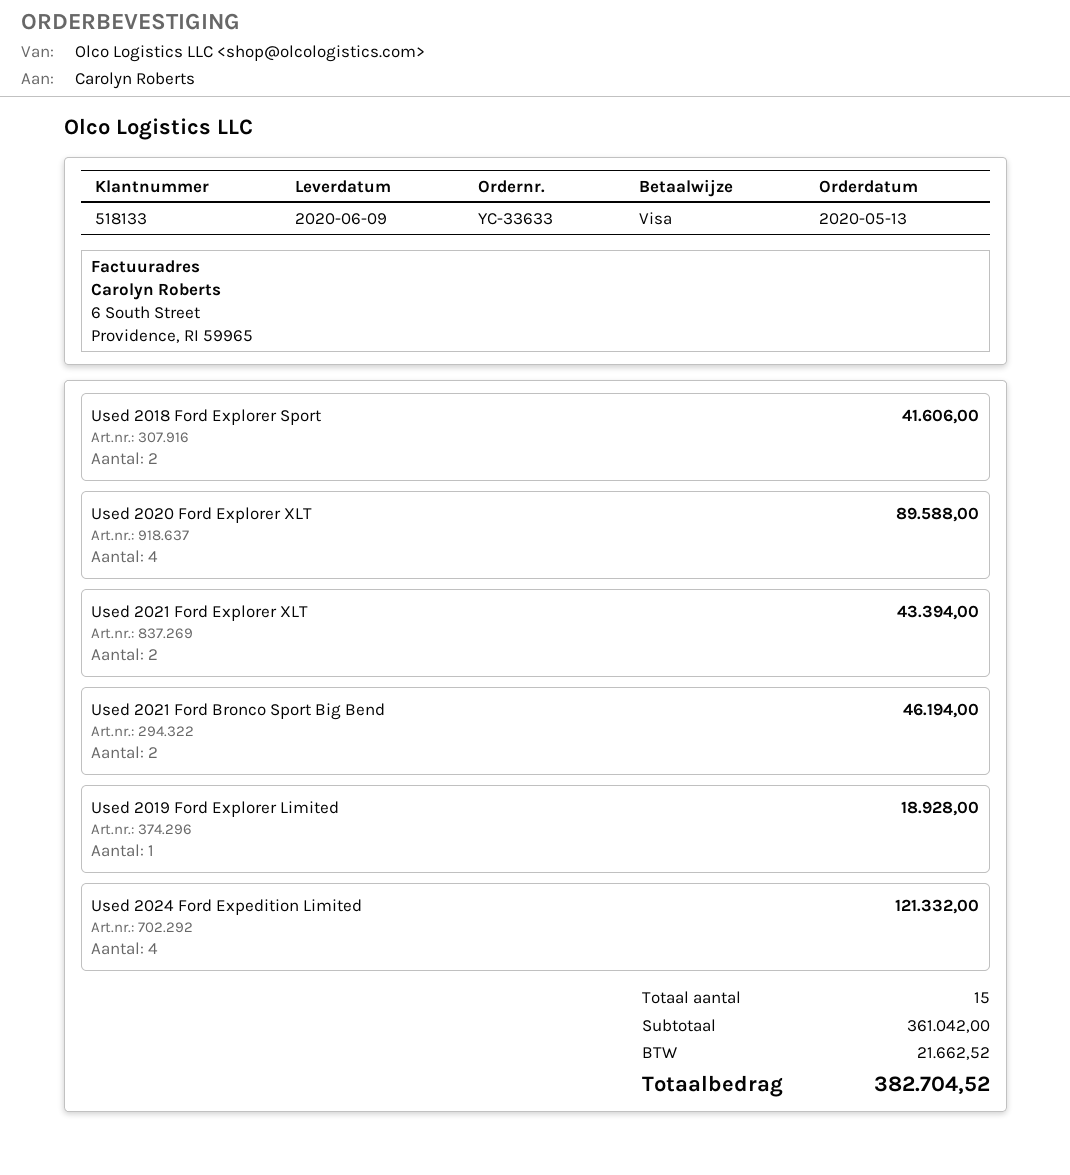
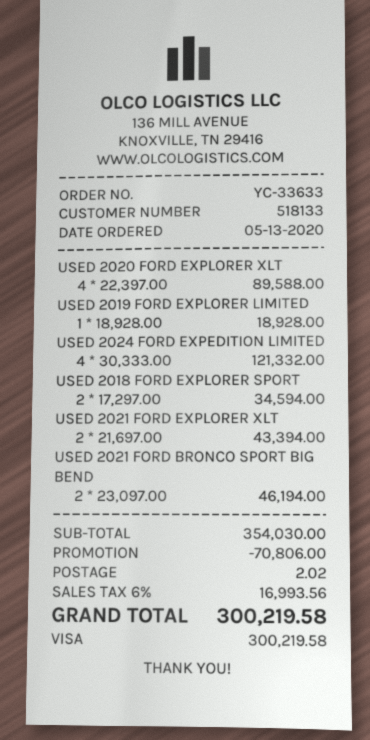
Used 2018 Ford Explorer Sport: 2 for 41606.00 -> 2 for 34594.00
subtotal: 361042.00 -> 354030.00
discount: none -> 70806.00
shipping: none -> 2.02
tax: 21662.52 -> 16993.56
total: 382704.52 -> 300219.58

